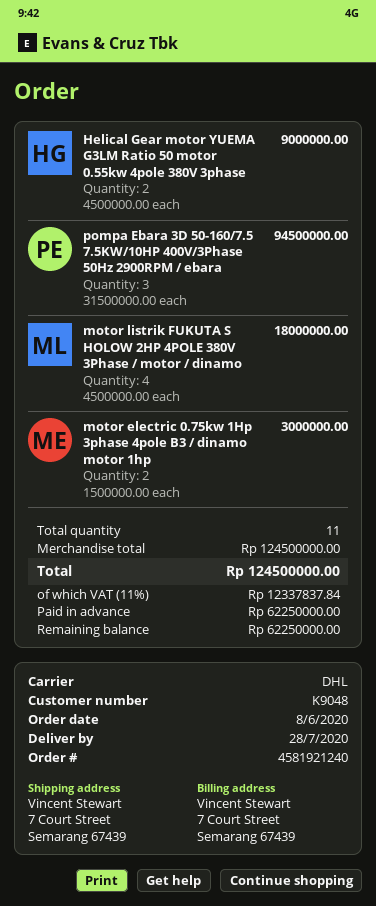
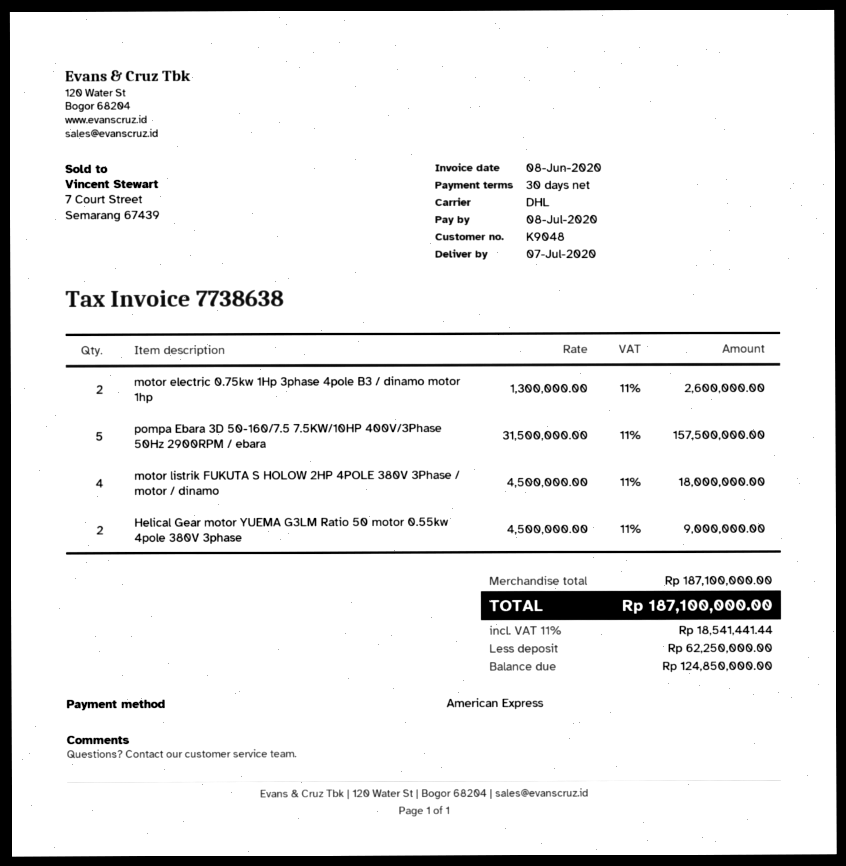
delivery date: 2020-07-28 -> 2020-07-07
pompa Ebara 3D 50-160/7.5 7.5KW/10HP 400V/3Phase 50Hz 2900RPM / ebara: 3 x 31500000.00 = 94500000.00 -> 5 x 31500000.00 = 157500000.00
motor electric 0.75kw 1Hp 3phase 4pole B3 / dinamo motor 1hp: 2 x 1500000.00 = 3000000.00 -> 2 x 1300000.00 = 2600000.00
subtotal: 124500000.00 -> 187100000.00
tax: 11% = 12337837.84 -> 11% = 18541441.44
total: 124500000.00 -> 187100000.00
balance: 62250000.00 -> 124850000.00

